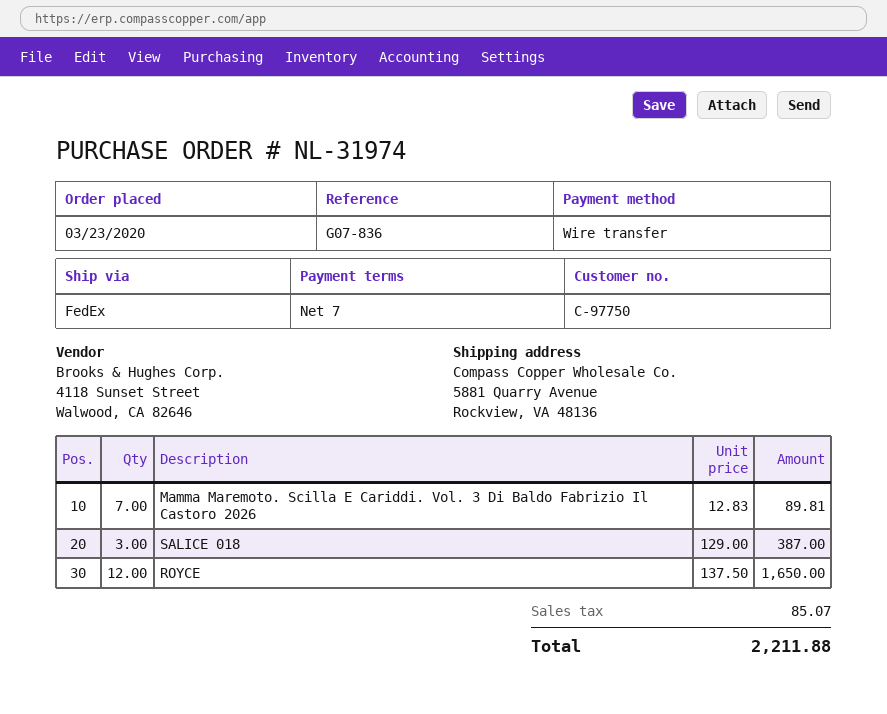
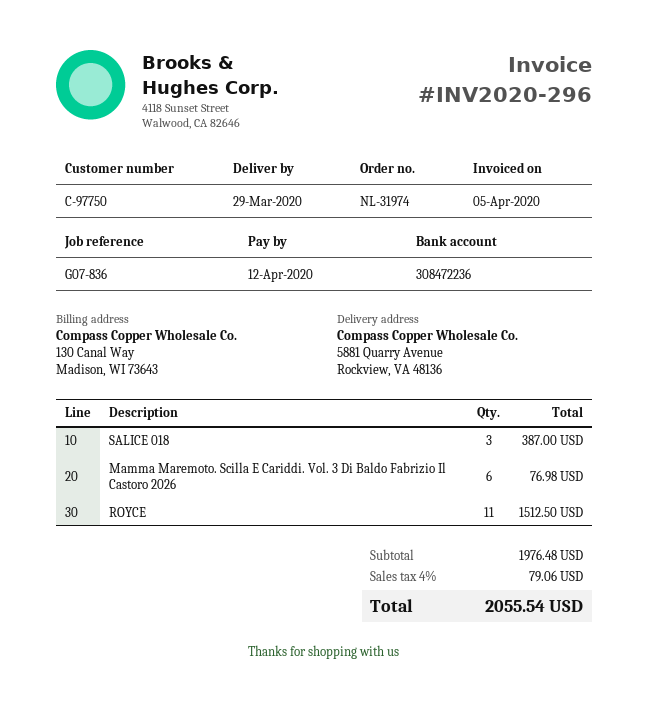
Mamma Maremoto. Scilla E Cariddi. Vol. 3 Di Baldo Fabrizio Il Castoro 2026: 7 for 89.81 -> 6 for 76.98
ROYCE: 12 for 1650.00 -> 11 for 1512.50
tax: 85.07 -> 79.06
total: 2211.88 -> 2055.54

